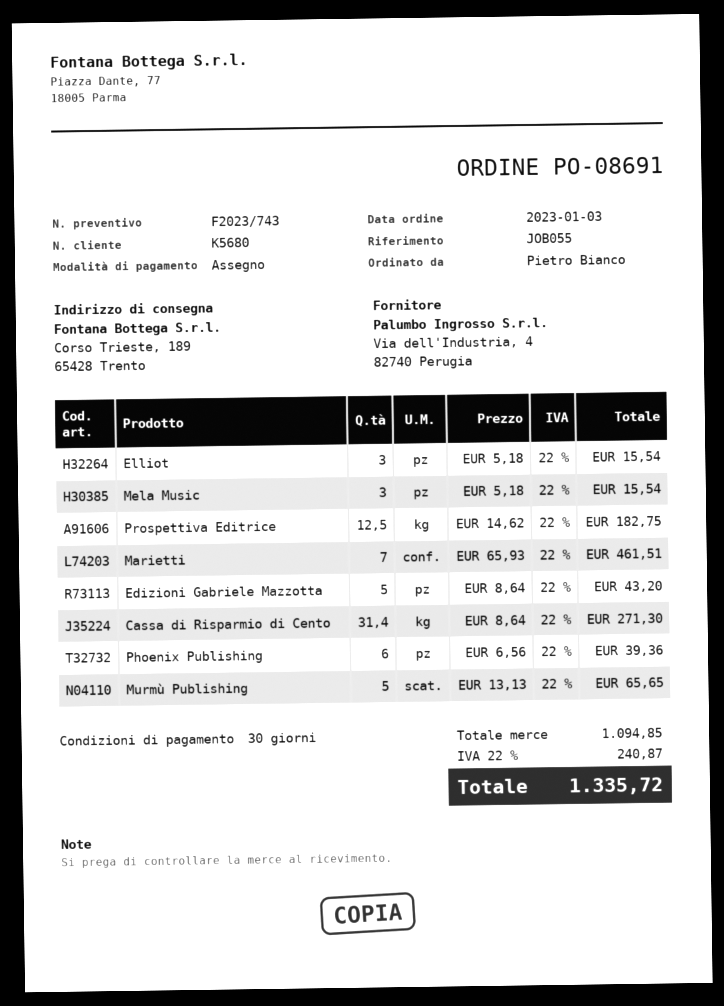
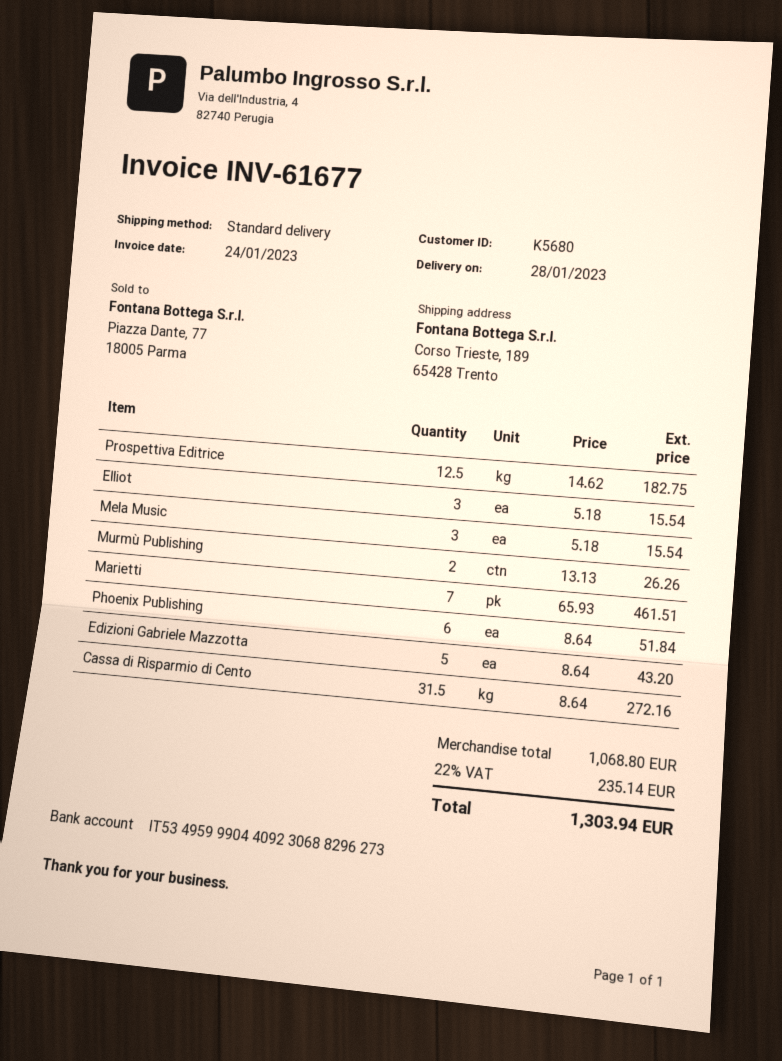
Cassa di Risparmio di Cento: 31.4 x 8.64 = 271.30 -> 31.5 x 8.64 = 272.16
Phoenix Publishing: 6 x 6.56 = 39.36 -> 6 x 8.64 = 51.84
Murmù Publishing: 5 x 13.13 = 65.65 -> 2 x 13.13 = 26.26
subtotal: 1094.85 -> 1068.80
tax: 22% = 240.87 -> 22% = 235.14
total: 1335.72 -> 1303.94

